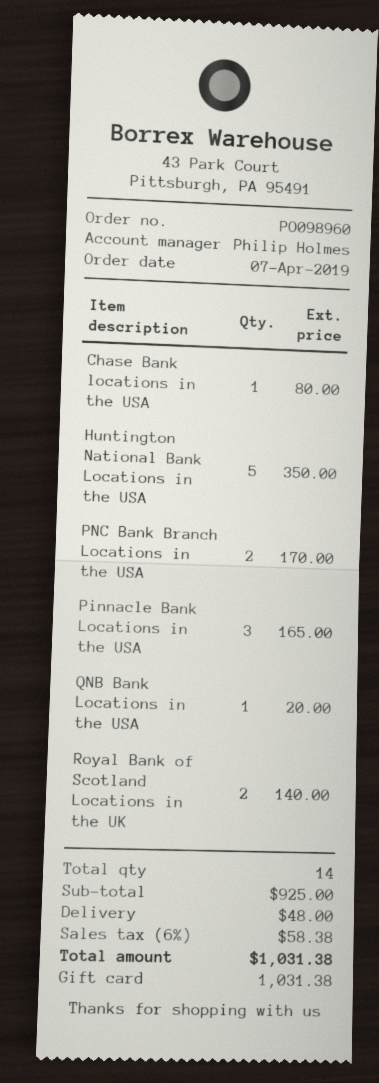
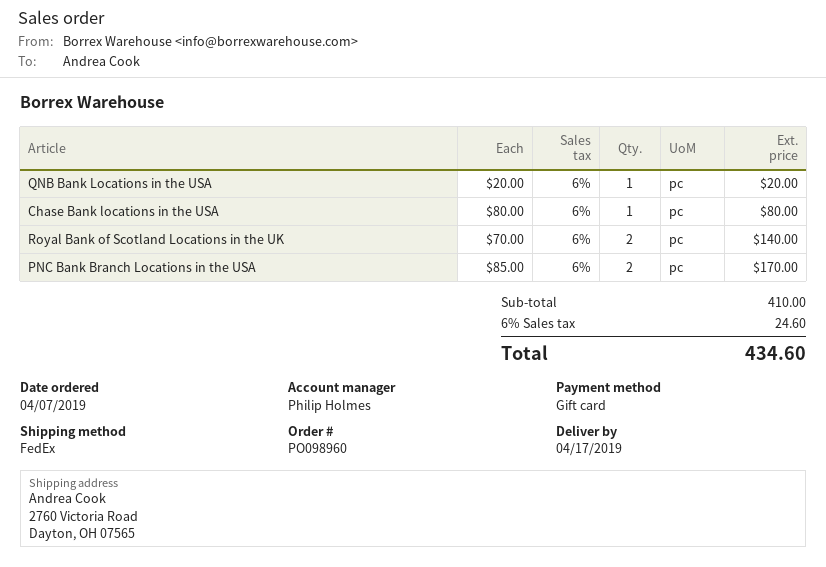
Huntington National Bank Locations in the USA: 5 for 350.00 -> none
Pinnacle Bank Locations in the USA: 3 for 165.00 -> none
subtotal: 925.00 -> 410.00
shipping: 48.00 -> none
tax: 6% = 58.38 -> 6% = 24.60
total: 1031.38 -> 434.60

